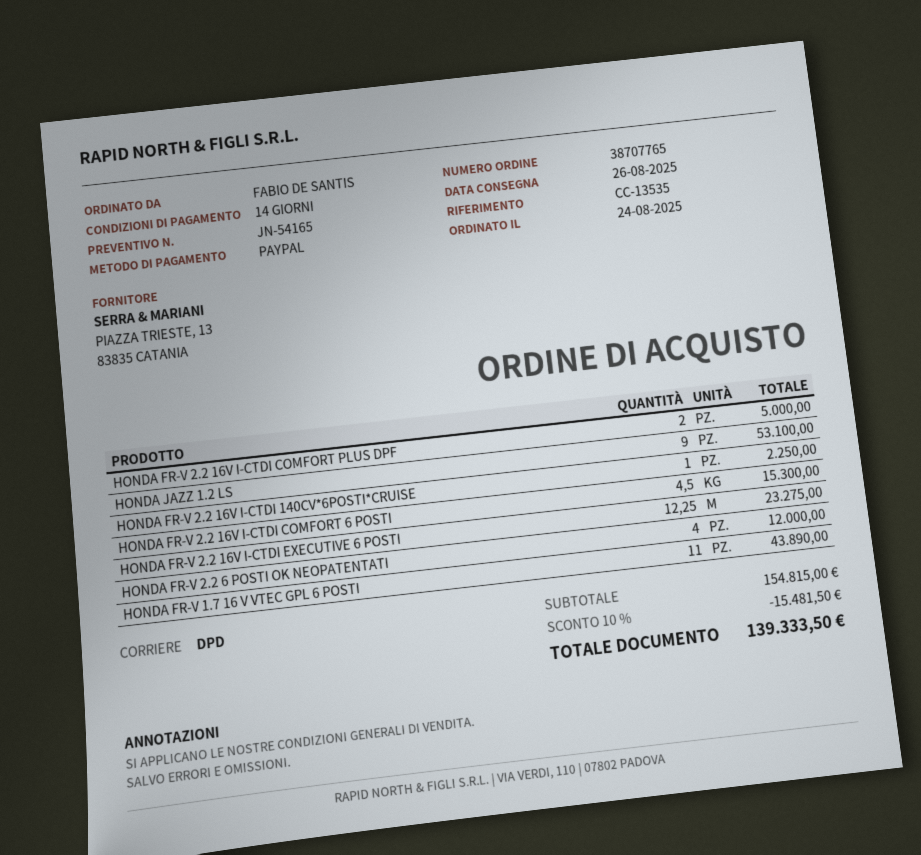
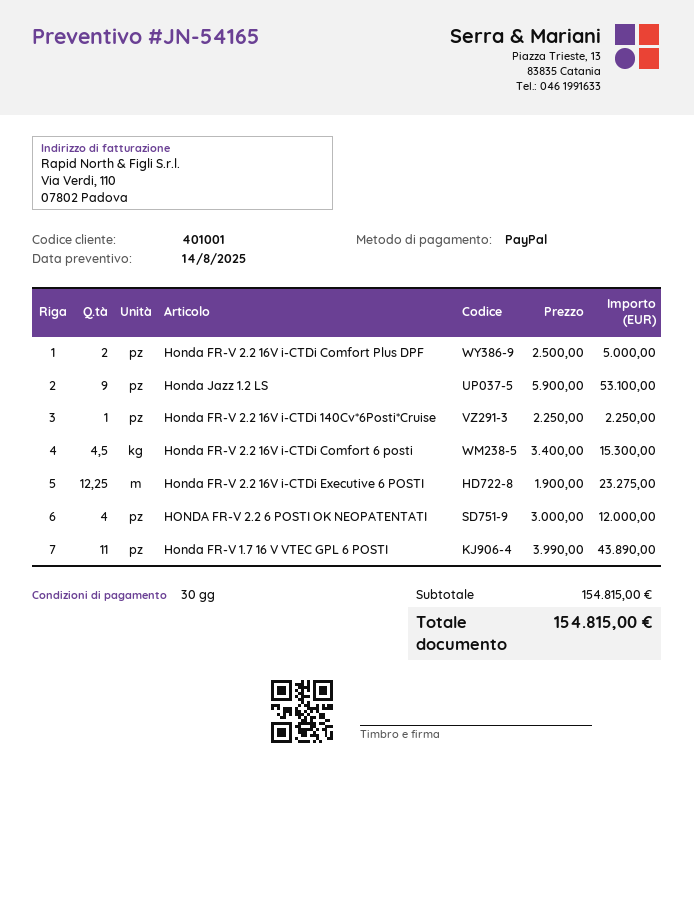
payment terms: 14 days -> 30 days
discount: 10% = 15481.50 -> none
total: 139333.50 -> 154815.00

